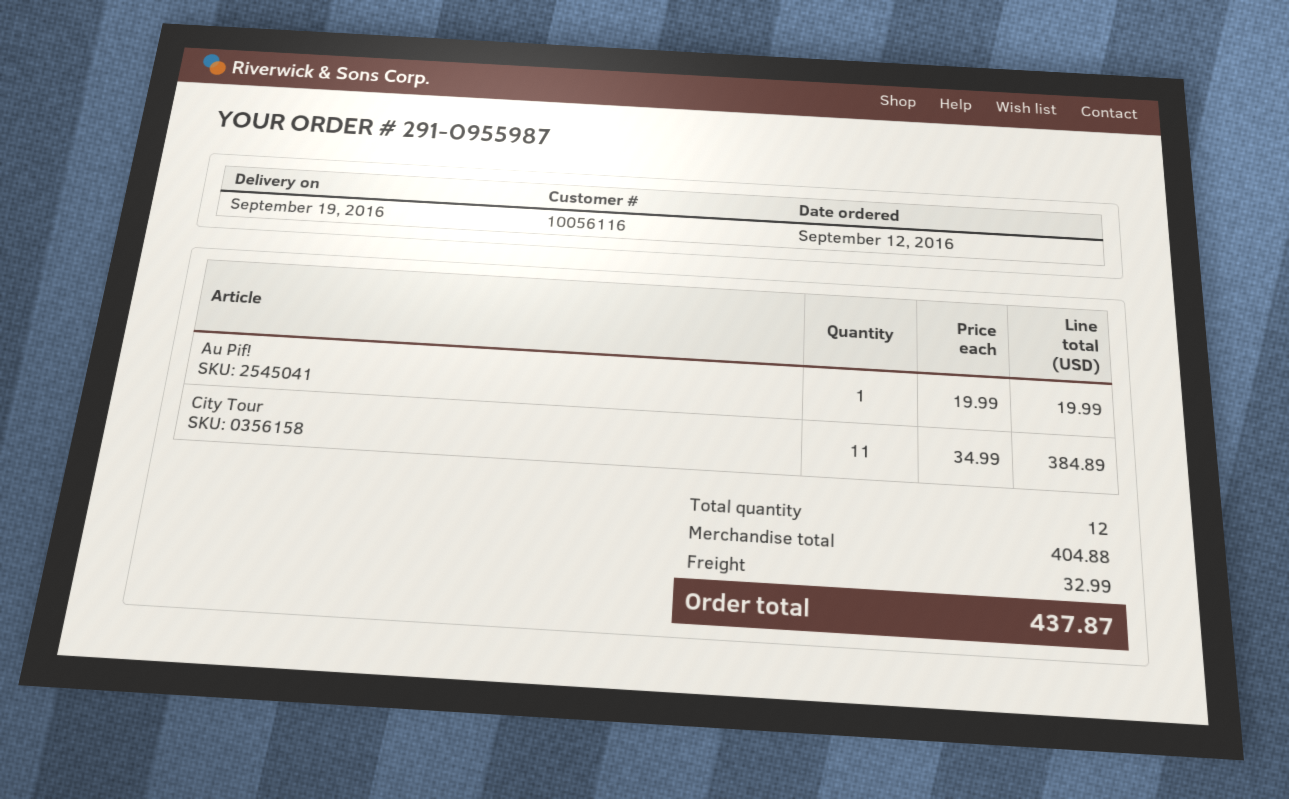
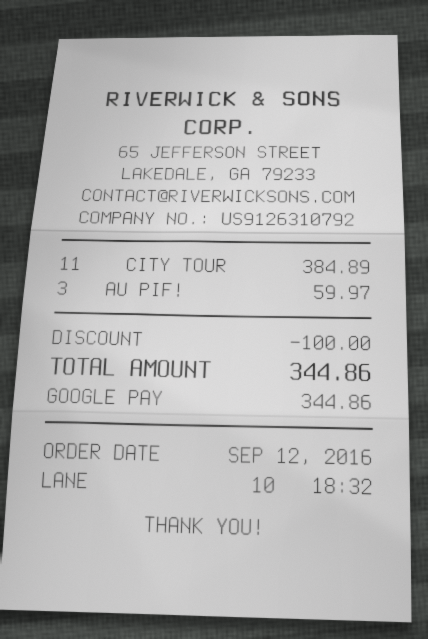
Au Pif!: 1 for 19.99 -> 3 for 59.97
discount: none -> 100.00
shipping: 32.99 -> none
total: 437.87 -> 344.86

